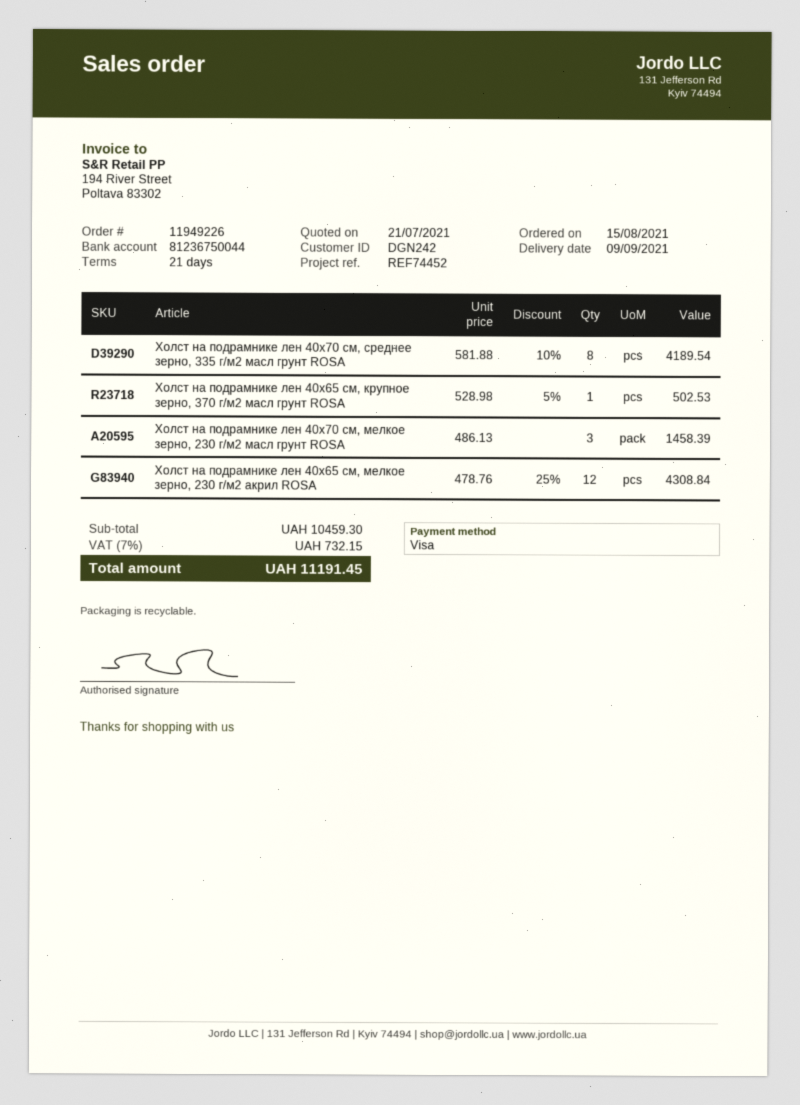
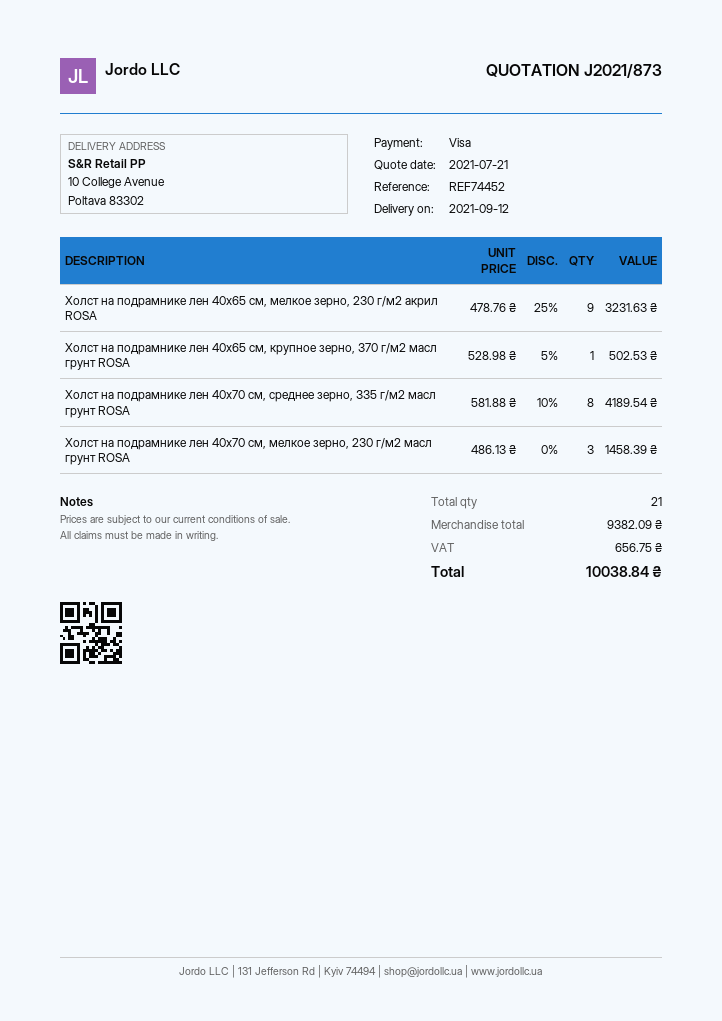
delivery date: 2021-09-09 -> 2021-09-12
Холст на подрамнике лен 40х65 см, мелкое зерно, 230 г/м2 акрил ROSA: 12 x 478.76 - 25% = 4308.84 -> 9 x 478.76 - 25% = 3231.63
subtotal: 10459.30 -> 9382.09
tax: 732.15 -> 656.75
total: 11191.45 -> 10038.84

